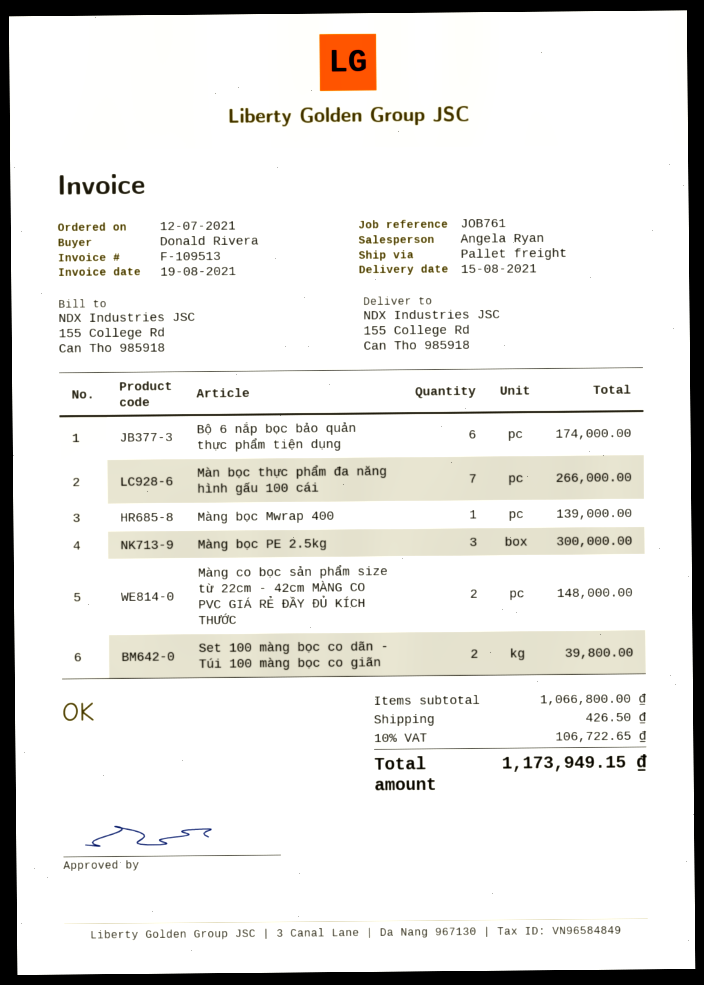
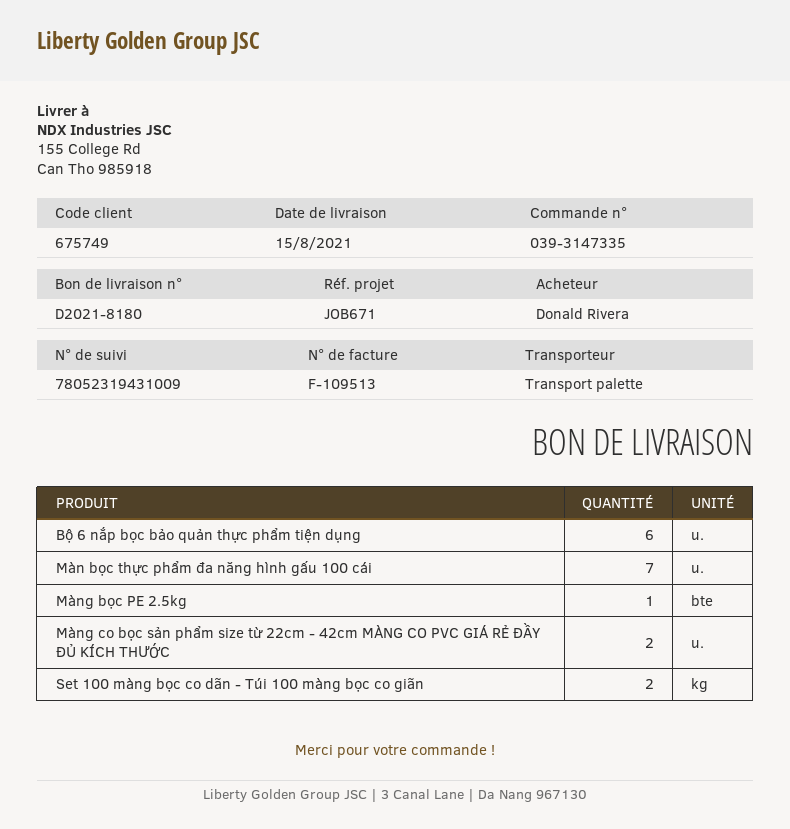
reference: JOB761 -> JOB671
Màng bọc Mwrap 400: 1 -> none
Màng bọc PE 2.5kg: 3 -> 1

